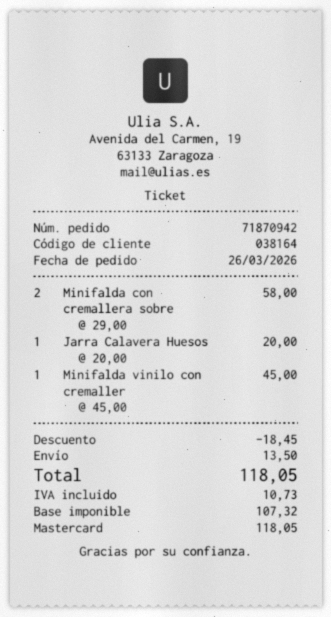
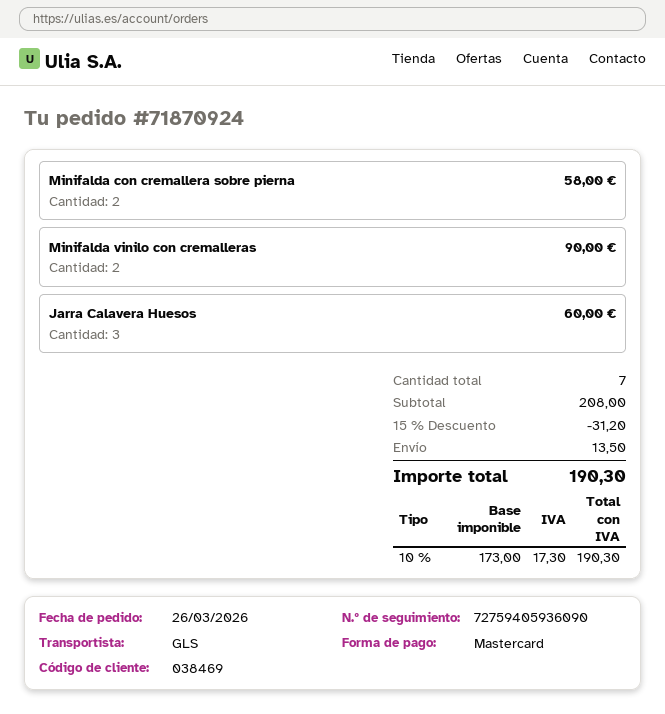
order number: 71870942 -> 71870924
customer number: 038164 -> 038469
Jarra Calavera Huesos: 1 for 20.00 -> 3 for 60.00
Minifalda vinilo con cremaller: 1 for 45.00 -> 2 for 90.00
discount: 18.45 -> 31.20
net: 107.32 -> 173.00
tax: 10.73 -> 17.30
total: 118.05 -> 190.30

